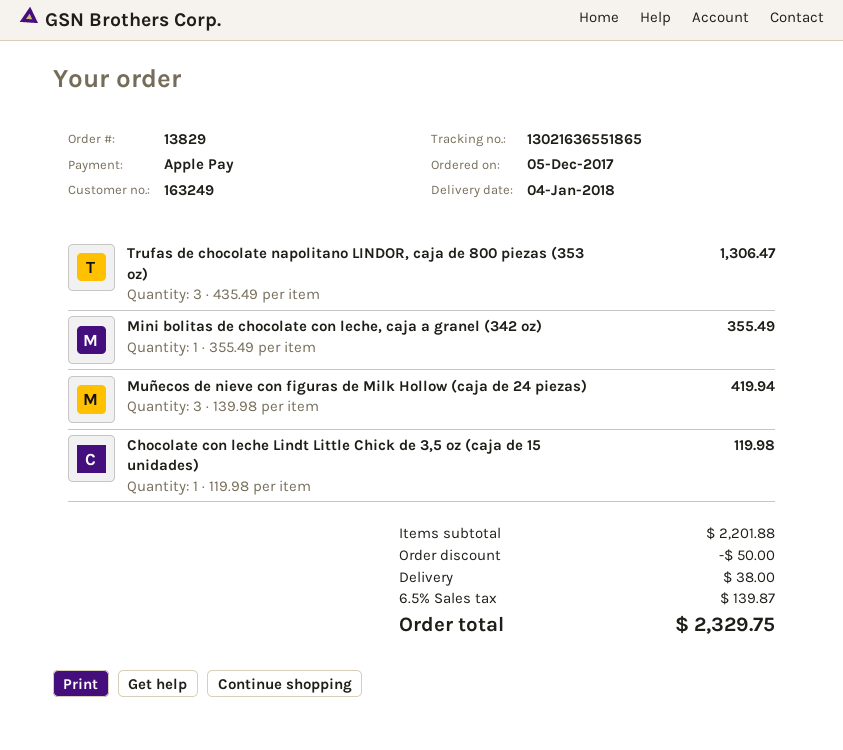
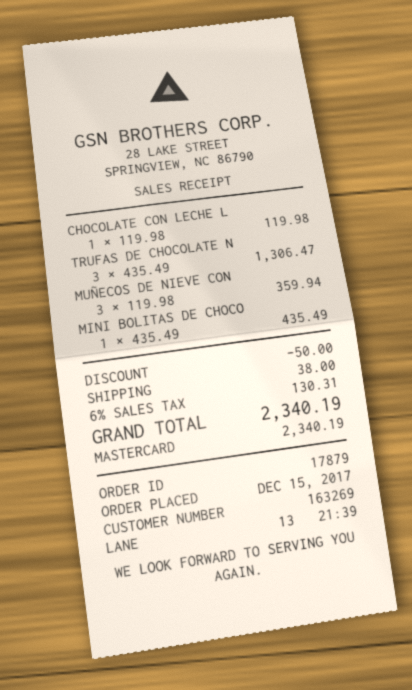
order number: 13829 -> 17879
order date: 2017-12-05 -> 2017-12-15
customer number: 163249 -> 163269
payment method: Apple Pay -> Mastercard
Mini bolitas de chocolate con leche, caja a granel (342 oz): 1 x 355.49 = 355.49 -> 1 x 435.49 = 435.49
Muñecos de nieve con figuras de Milk Hollow (caja de 24 piezas): 3 x 139.98 = 419.94 -> 3 x 119.98 = 359.94
tax: 6.5% = 139.87 -> 6% = 130.31
total: 2329.75 -> 2340.19

